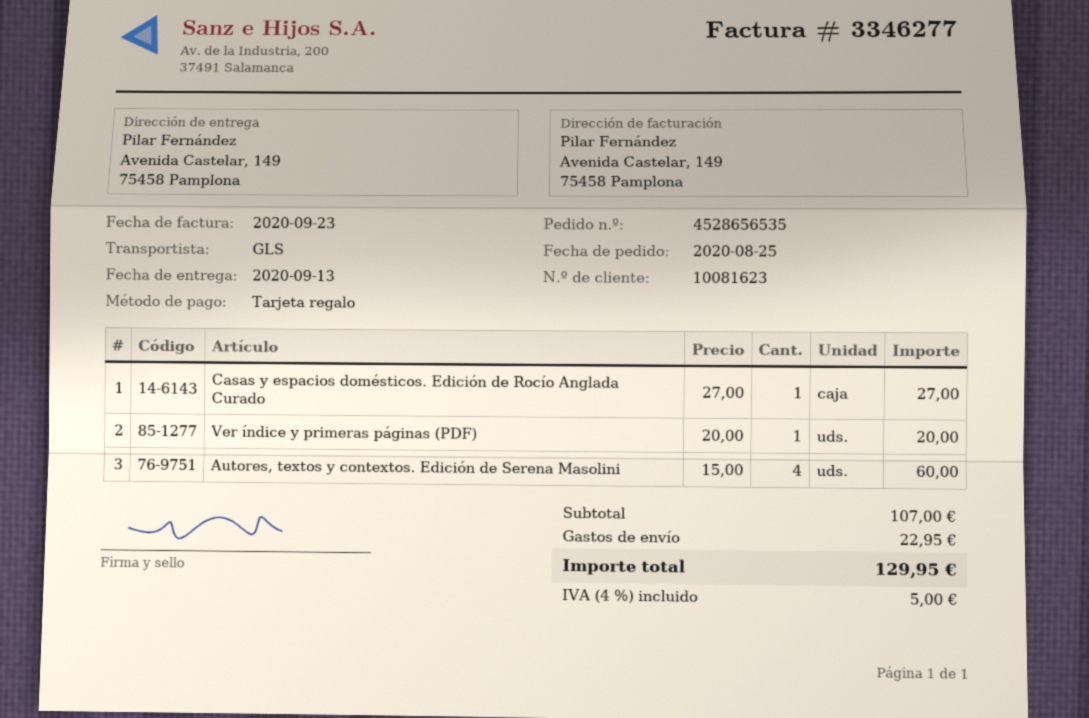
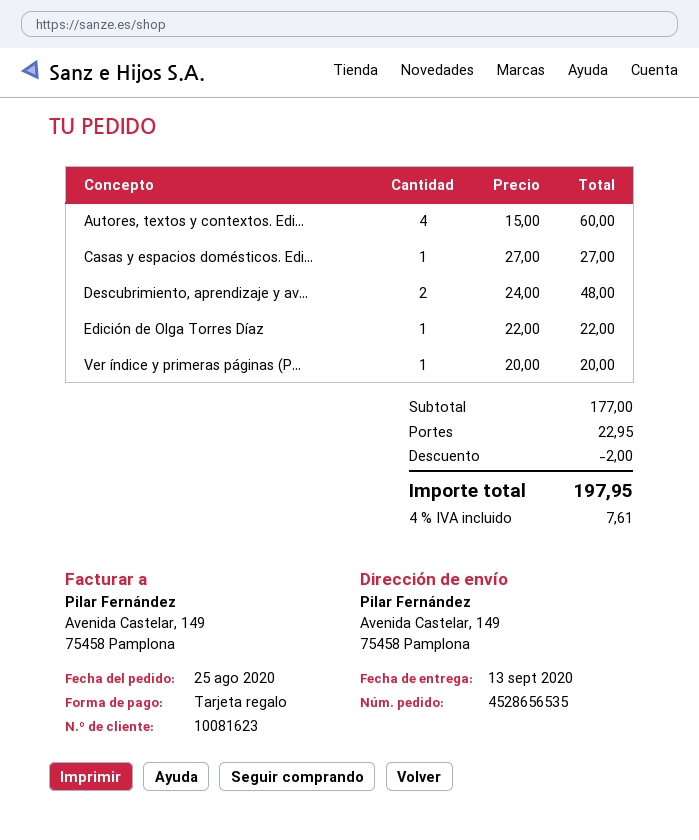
Descubrimiento, aprendizaje y av...: none -> 2 x 24.00 = 48.00
Edición de Olga Torres Díaz: none -> 1 x 22.00 = 22.00
subtotal: 107.00 -> 177.00
discount: none -> 2.00
tax: 4% = 5.00 -> 4% = 7.61
total: 129.95 -> 197.95

